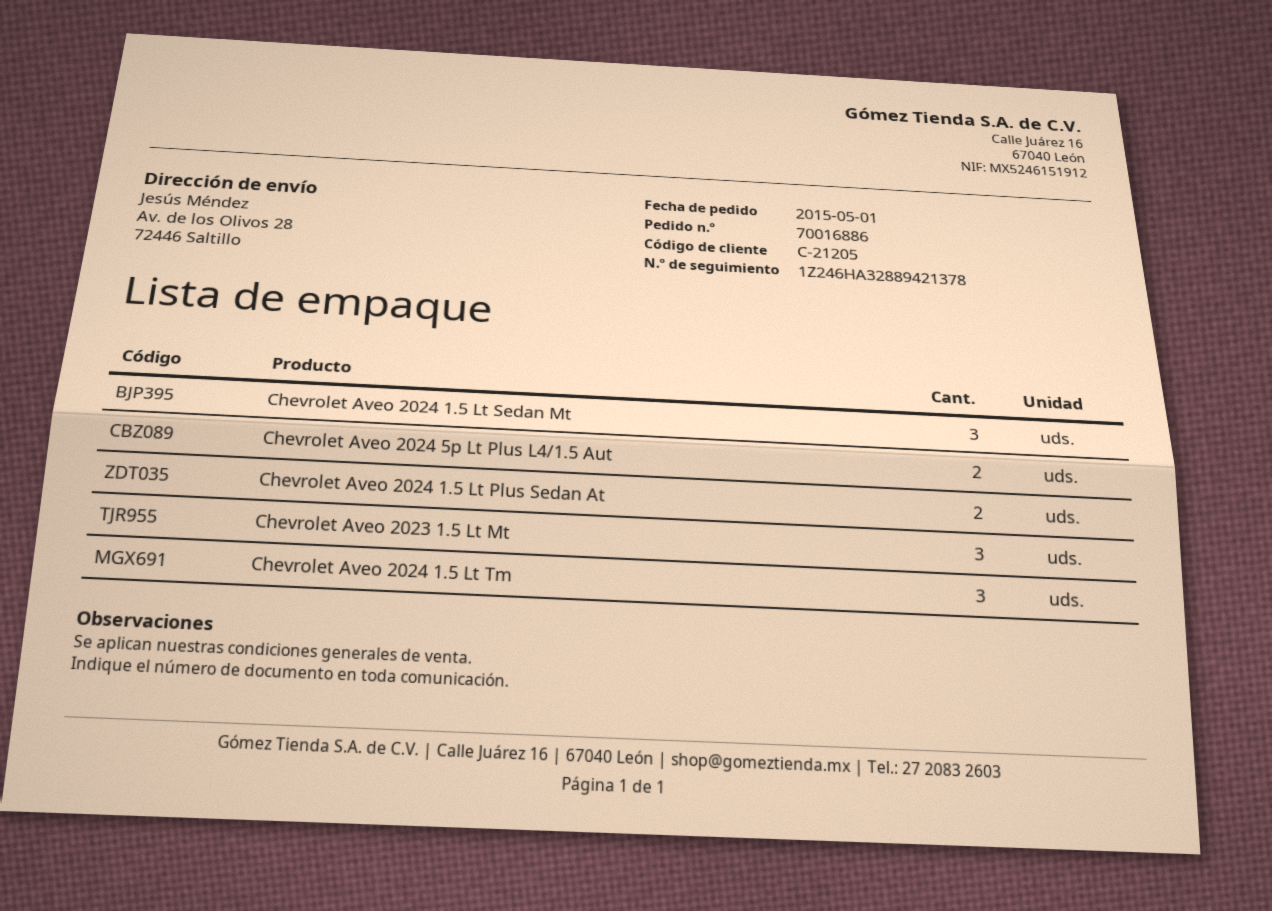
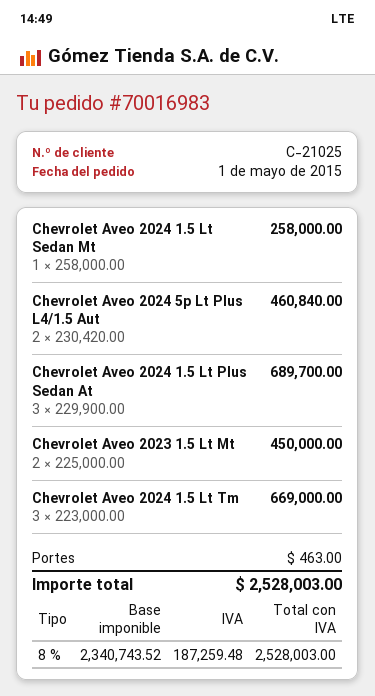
order number: 70016886 -> 70016983
customer number: C-21205 -> C-21025
Chevrolet Aveo 2024 1.5 Lt Sedan Mt: 3 -> 1
Chevrolet Aveo 2024 1.5 Lt Plus Sedan At: 2 -> 3
Chevrolet Aveo 2023 1.5 Lt Mt: 3 -> 2

